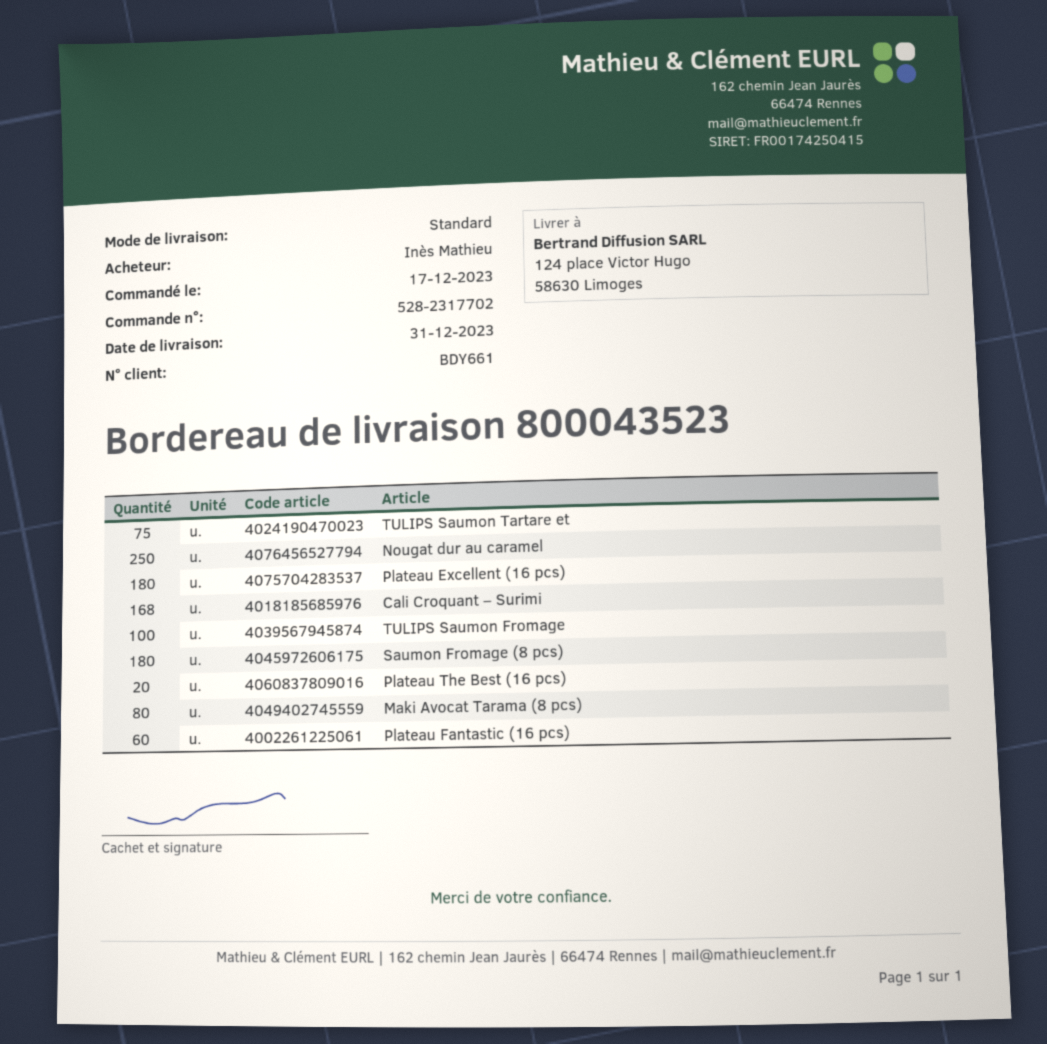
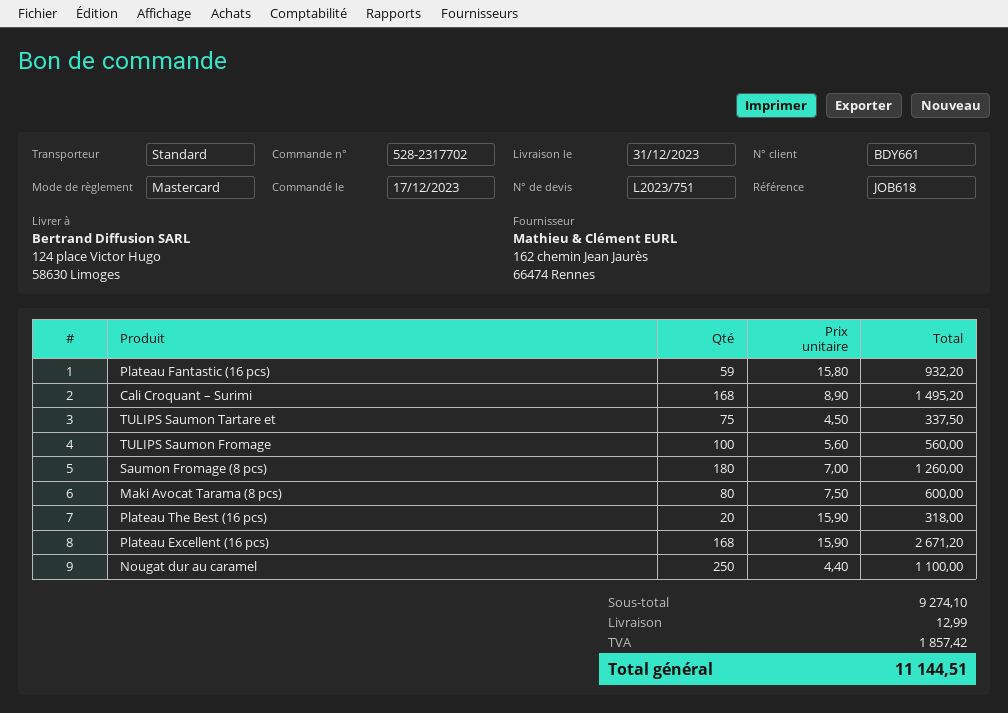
Plateau Excellent (16 pcs): 180 -> 168
Plateau Fantastic (16 pcs): 60 -> 59

